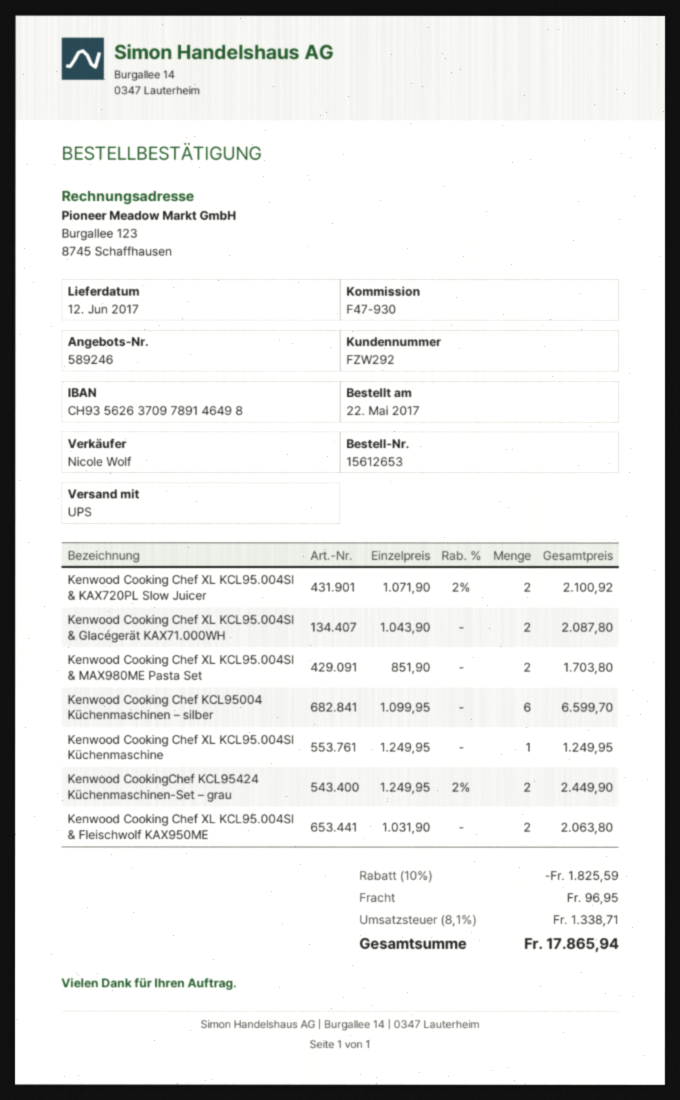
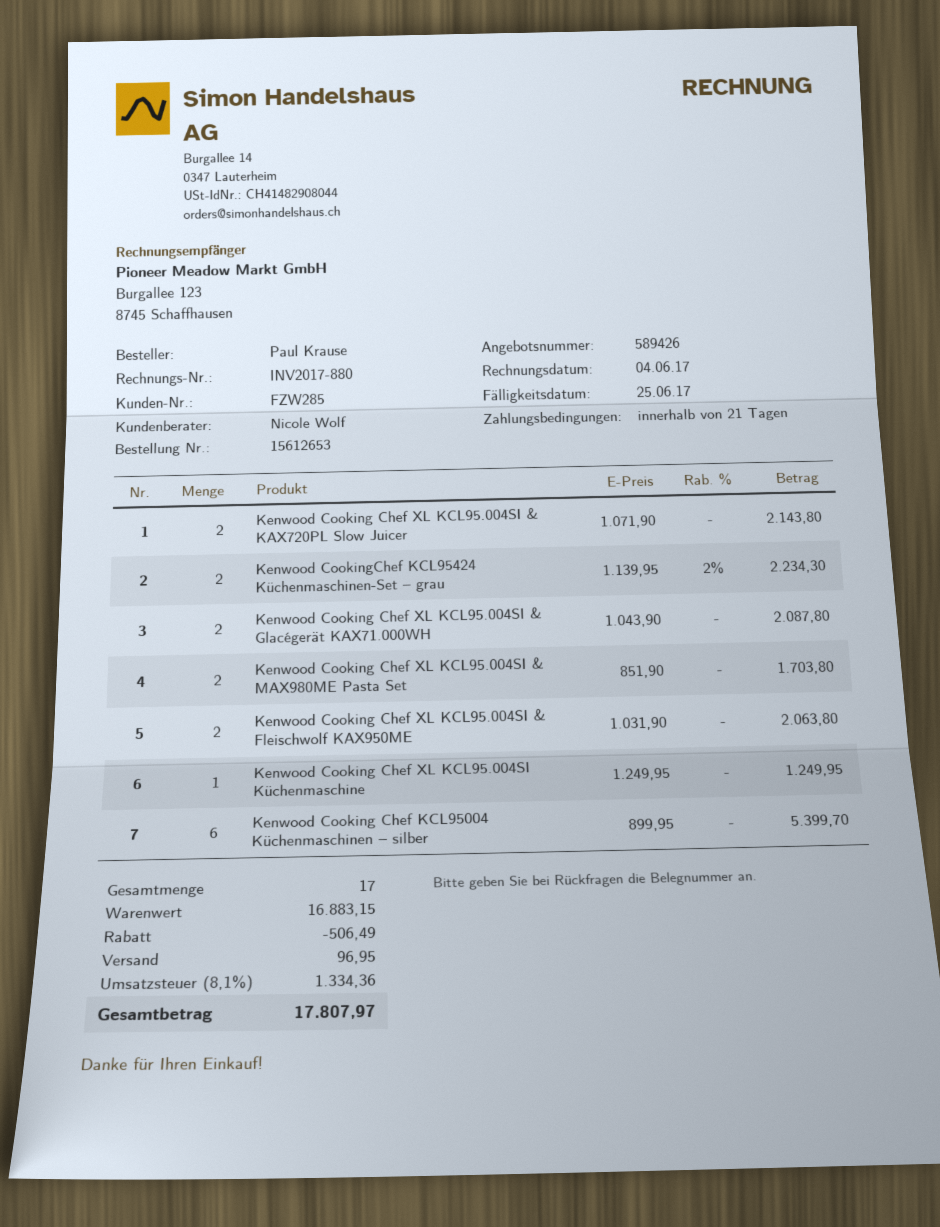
quote number: 589246 -> 589426
customer number: FZW292 -> FZW285
Kenwood Cooking Chef XL KCL95.004SI & KAX720PL Slow Juicer: 2 x 1071.90 - 2% = 2100.92 -> 2 x 1071.90 = 2143.80
Kenwood Cooking Chef KCL95004 Küchenmaschinen – silber: 6 x 1099.95 = 6599.70 -> 6 x 899.95 = 5399.70
Kenwood CookingChef KCL95424 Küchenmaschinen-Set – grau: 2 x 1249.95 - 2% = 2449.90 -> 2 x 1139.95 - 2% = 2234.30
discount: 1825.59 -> 506.49
tax: 8.1% = 1338.71 -> 8.1% = 1334.36
total: 17865.94 -> 17807.97

